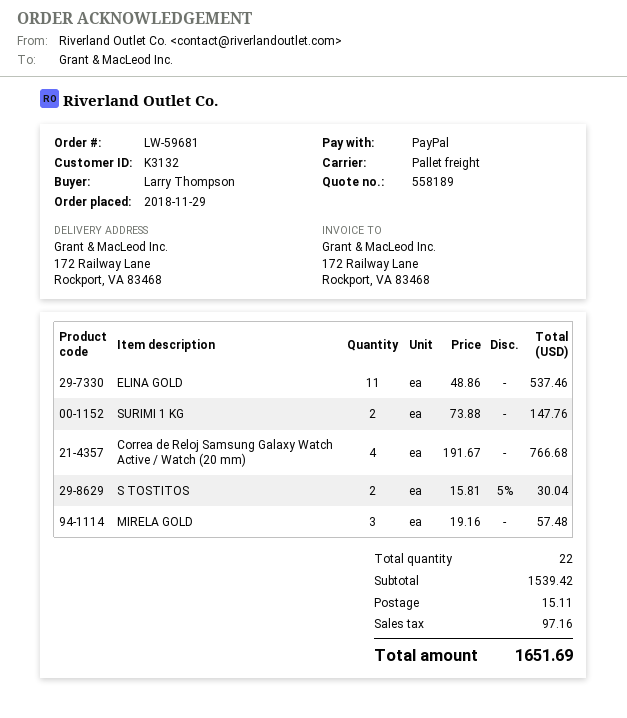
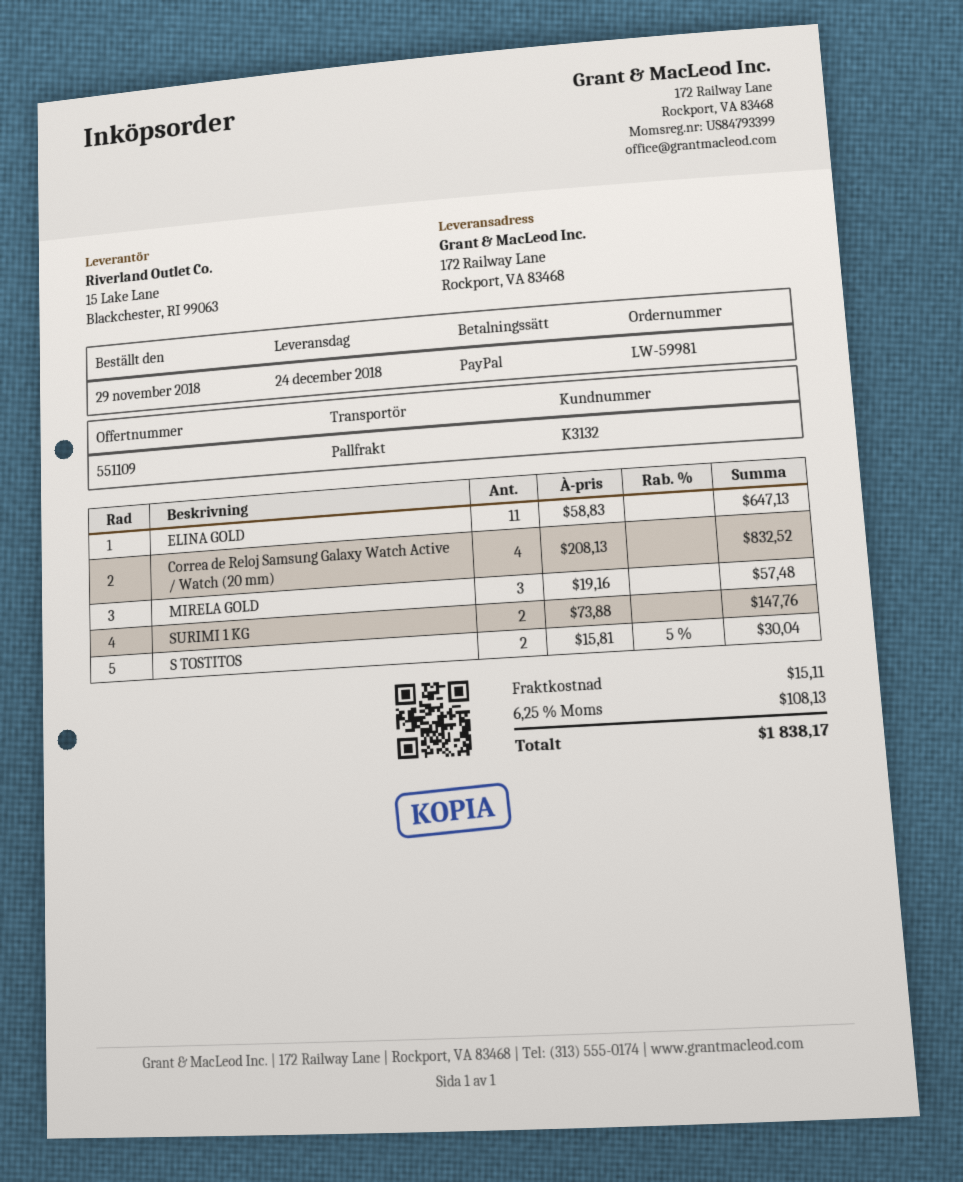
quote number: 558189 -> 551109
order number: LW-59681 -> LW-59981
ELINA GOLD: 11 x 48.86 = 537.46 -> 11 x 58.83 = 647.13
Correa de Reloj Samsung Galaxy Watch Active / Watch (20 mm): 4 x 191.67 = 766.68 -> 4 x 208.13 = 832.52
tax: 97.16 -> 108.13
total: 1651.69 -> 1838.17

